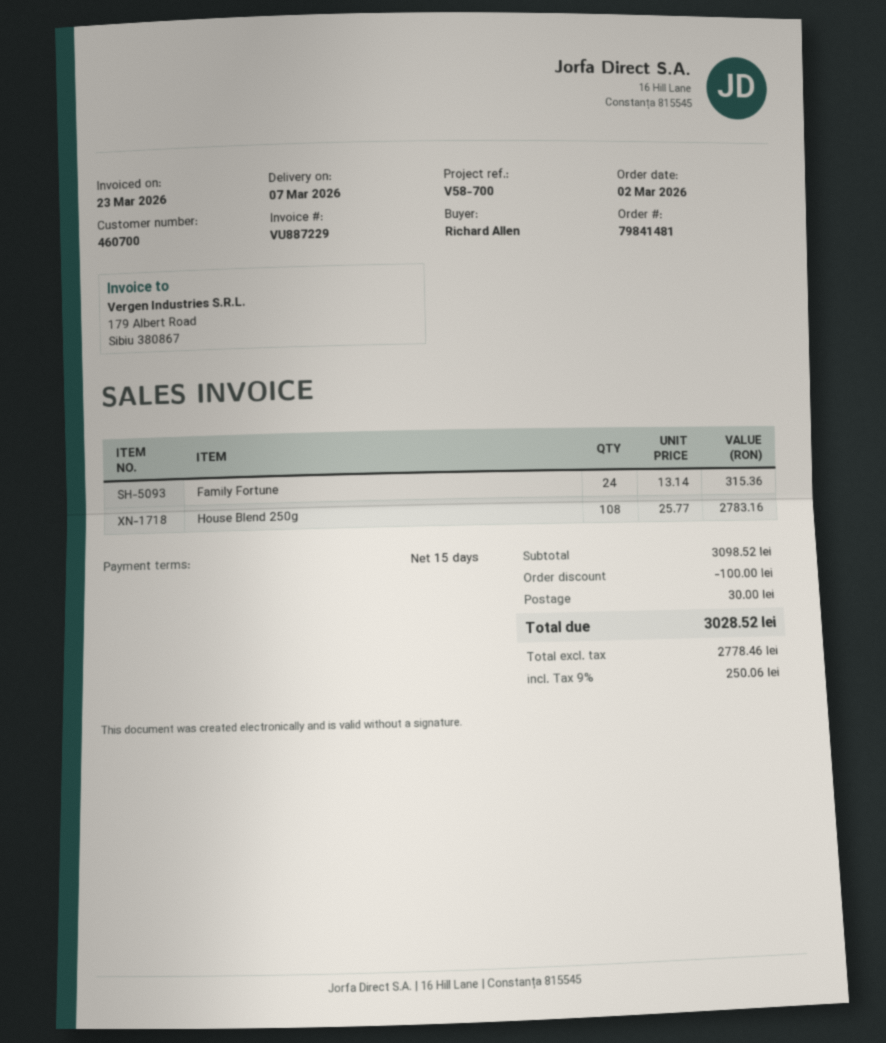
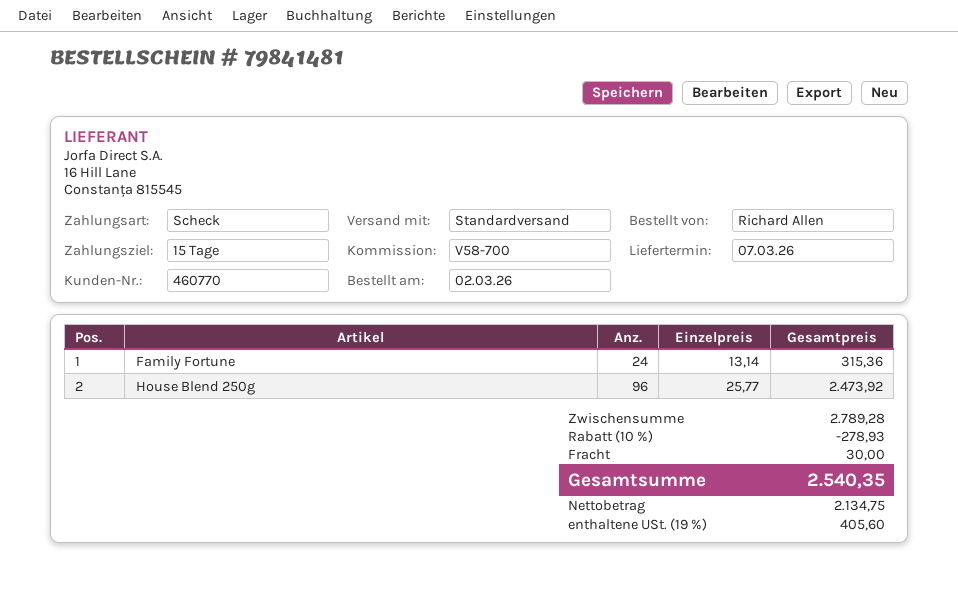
customer number: 460700 -> 460770
House Blend 250g: 108 x 25.77 = 2783.16 -> 96 x 25.77 = 2473.92
subtotal: 3098.52 -> 2789.28
discount: 100.00 -> 278.93
net: 2778.46 -> 2134.75
tax: 9% = 250.06 -> 19% = 405.60
total: 3028.52 -> 2540.35

